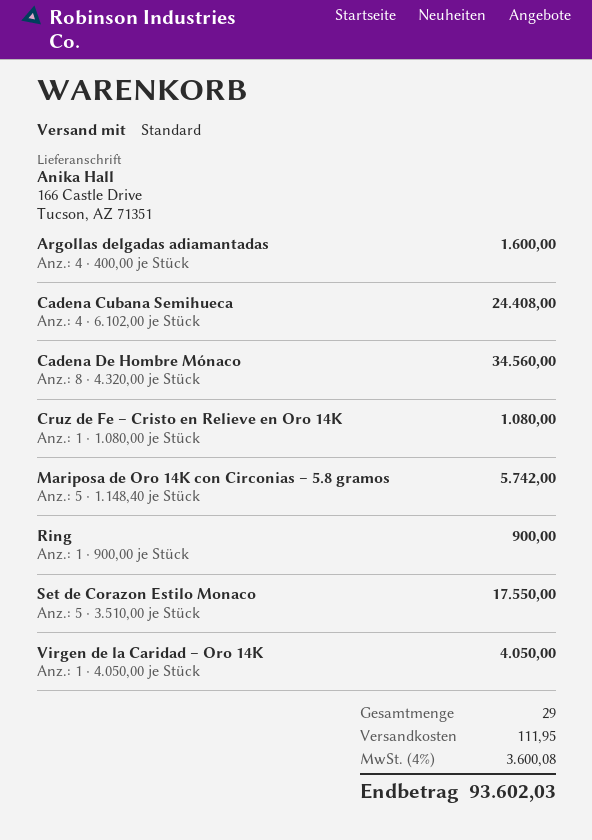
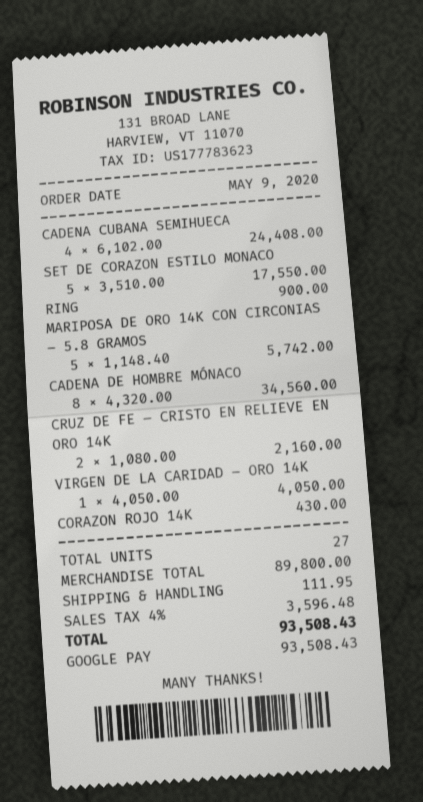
Argollas delgadas adiamantadas: 4 x 400.00 = 1600.00 -> none
Cruz de Fe – Cristo en Relieve en Oro 14K: 1 x 1080.00 = 1080.00 -> 2 x 1080.00 = 2160.00
CORAZON ROJO 14K: none -> 1 x 430.00 = 430.00
total quantity: 29 -> 27
tax: 4% = 3600.08 -> 4% = 3596.48
total: 93602.03 -> 93508.43

